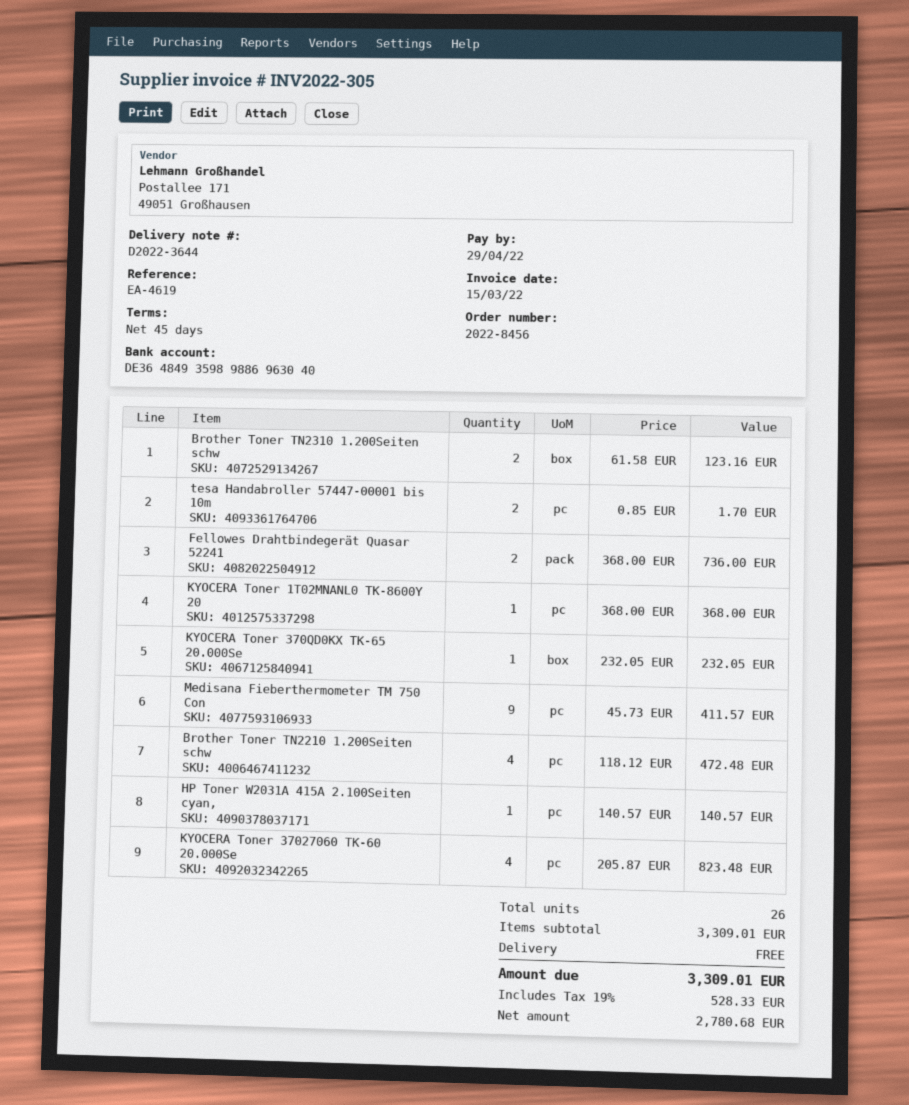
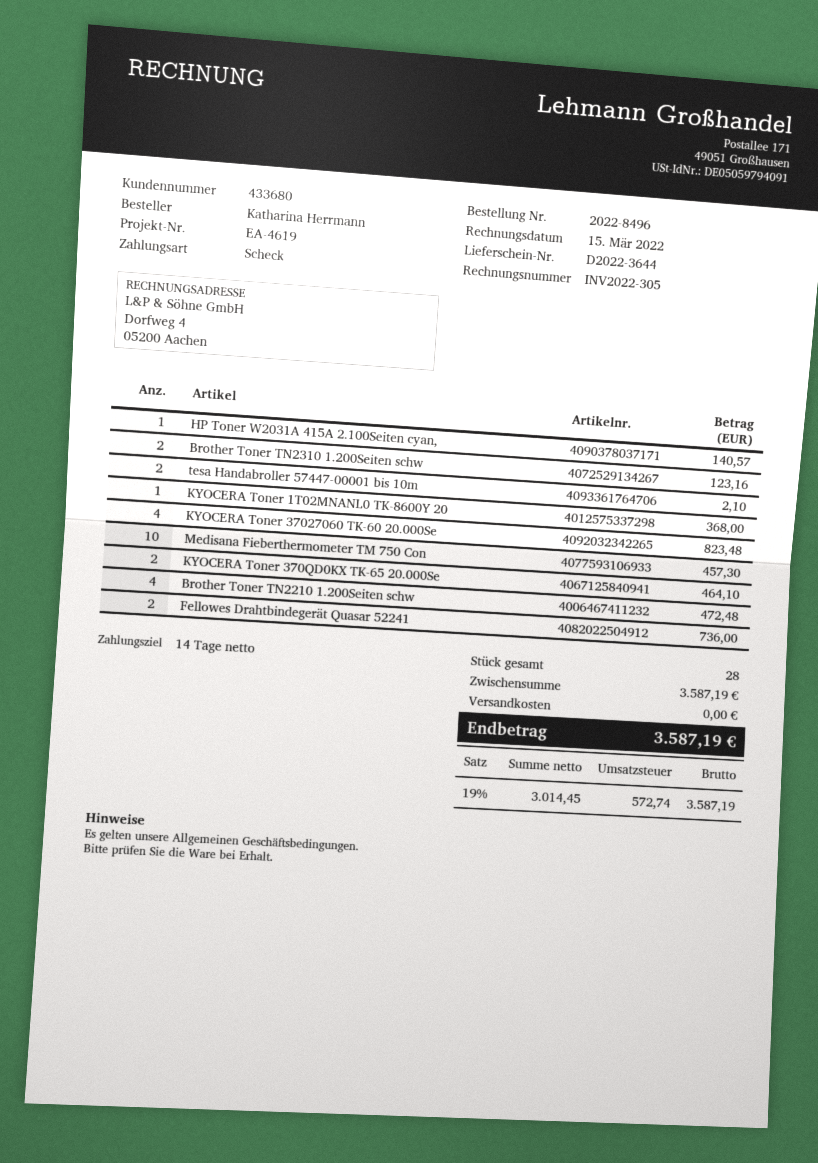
order number: 2022-8456 -> 2022-8496
payment terms: 45 days -> 14 days
tesa Handabroller 57447-00001 bis 10m: 2 for 1.70 -> 2 for 2.10
KYOCERA Toner 370QD0KX TK-65 20.000Se: 1 for 232.05 -> 2 for 464.10
Medisana Fieberthermometer TM 750 Con: 9 for 411.57 -> 10 for 457.30
total quantity: 26 -> 28
subtotal: 3309.01 -> 3587.19
net: 2780.68 -> 3014.45
tax: 19% = 528.33 -> 19% = 572.74
total: 3309.01 -> 3587.19

